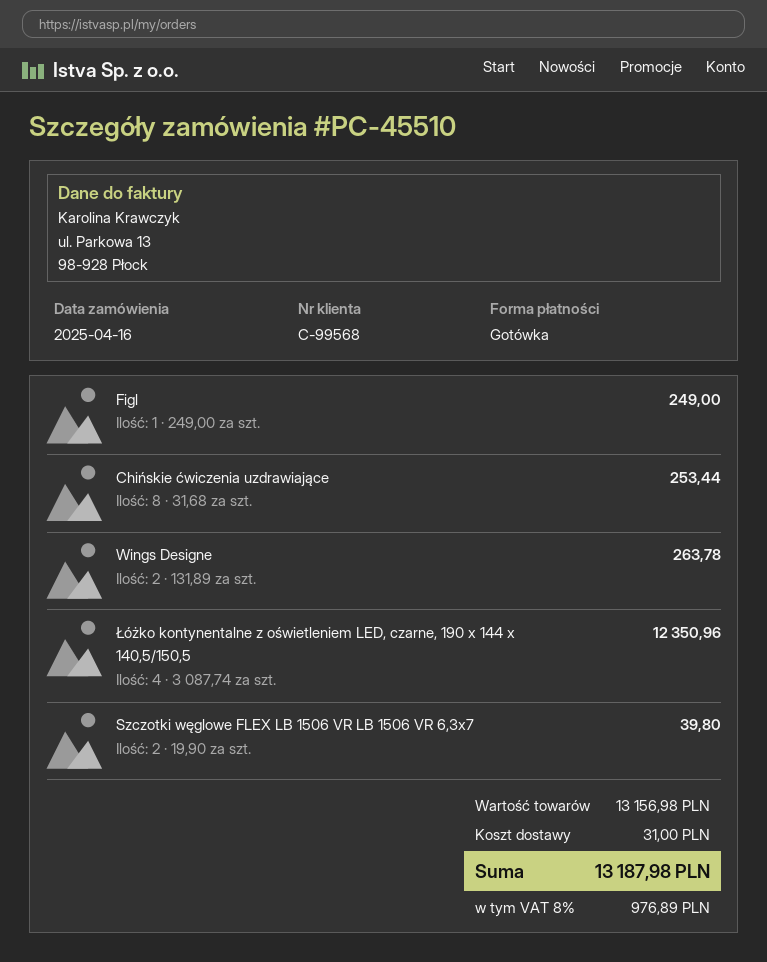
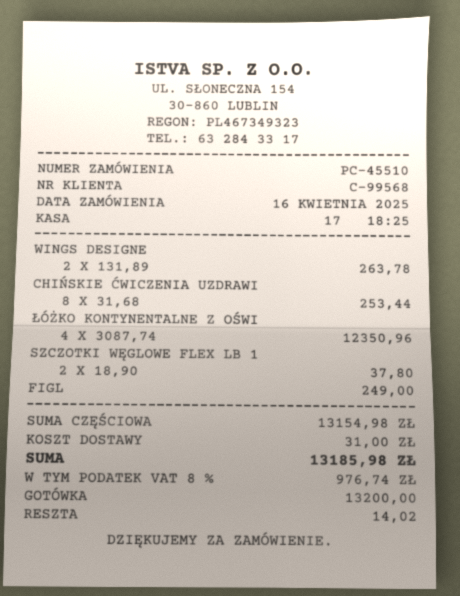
Szczotki węglowe FLEX LB 1506 VR LB 1506 VR 6,3x7: 2 x 19.90 = 39.80 -> 2 x 18.90 = 37.80
subtotal: 13156.98 -> 13154.98
tax: 8% = 976.89 -> 8% = 976.74
total: 13187.98 -> 13185.98

